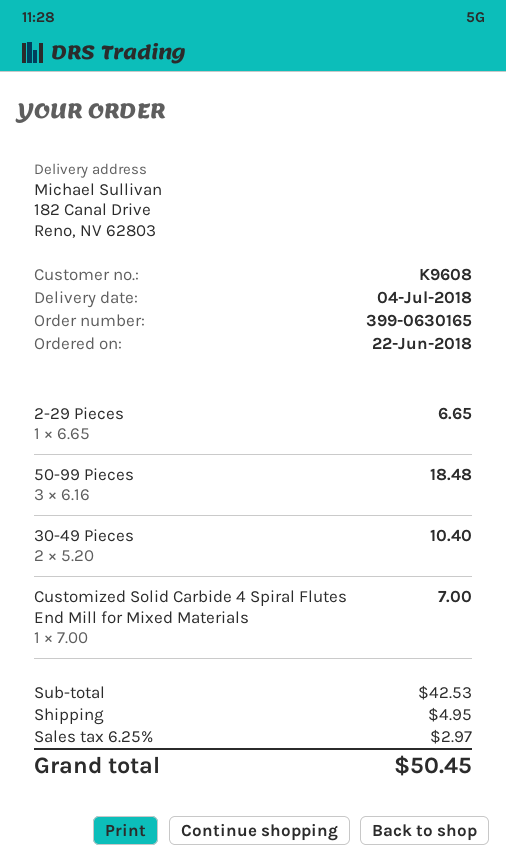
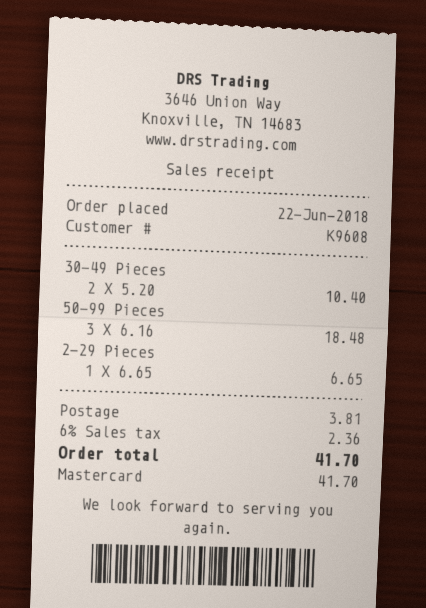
Customized Solid Carbide 4 Spiral Flutes End Mill for Mixed Materials: 1 x 7.00 = 7.00 -> none
shipping: 4.95 -> 3.81
tax: 6.25% = 2.97 -> 6% = 2.36
total: 50.45 -> 41.70

